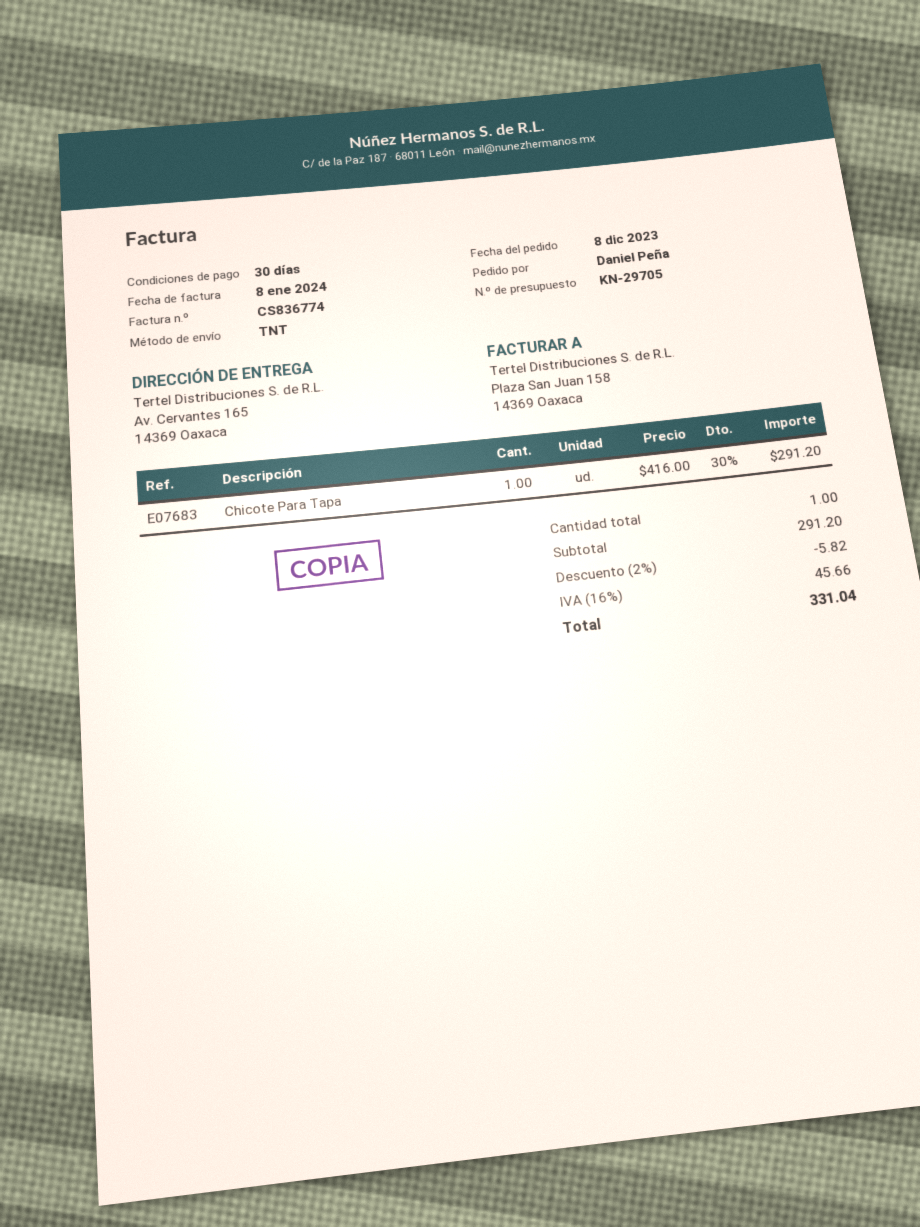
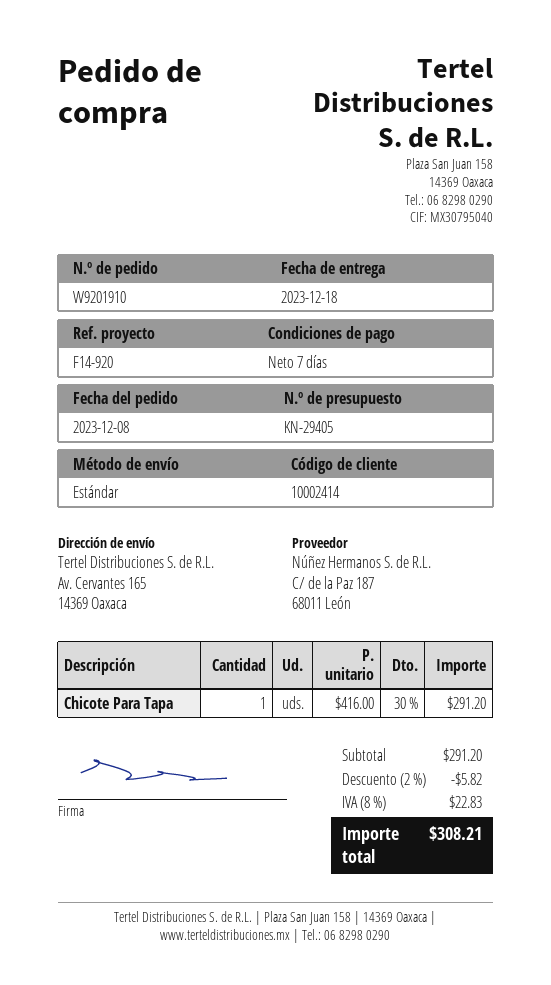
quote number: KN-29705 -> KN-29405
payment terms: 30 days -> 7 days
shipping method: TNT -> standard
tax: 16% = 45.66 -> 8% = 22.83
total: 331.04 -> 308.21

